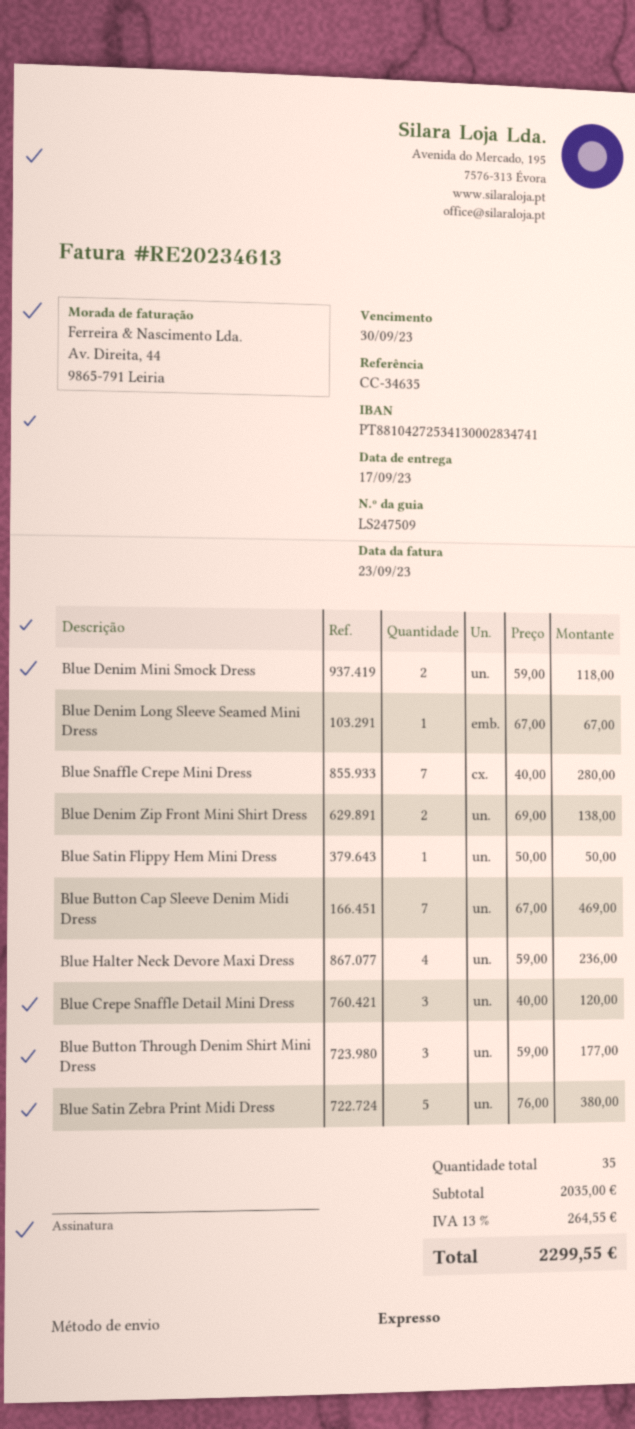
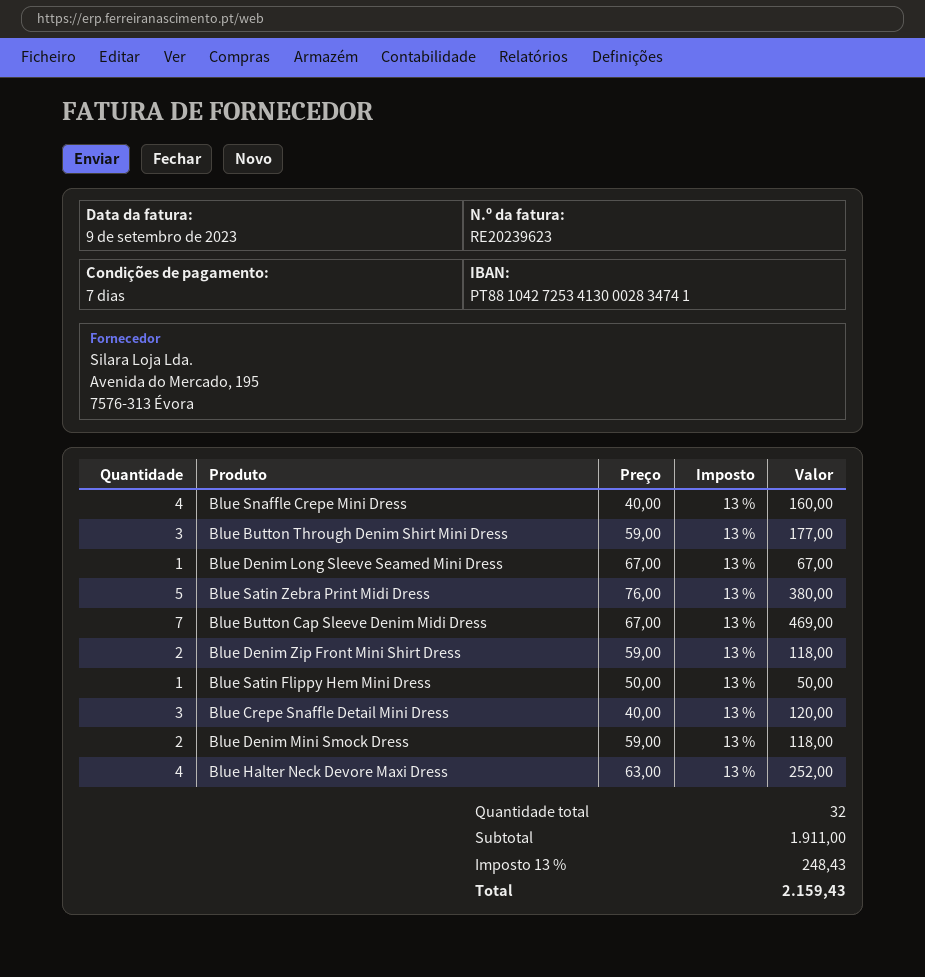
invoice number: RE20234613 -> RE20239623
invoice date: 2023-09-23 -> 2023-09-09
Blue Snaffle Crepe Mini Dress: 7 x 40.00 = 280.00 -> 4 x 40.00 = 160.00
Blue Denim Zip Front Mini Shirt Dress: 2 x 69.00 = 138.00 -> 2 x 59.00 = 118.00
Blue Halter Neck Devore Maxi Dress: 4 x 59.00 = 236.00 -> 4 x 63.00 = 252.00
total quantity: 35 -> 32
subtotal: 2035.00 -> 1911.00
tax: 13% = 264.55 -> 13% = 248.43
total: 2299.55 -> 2159.43

